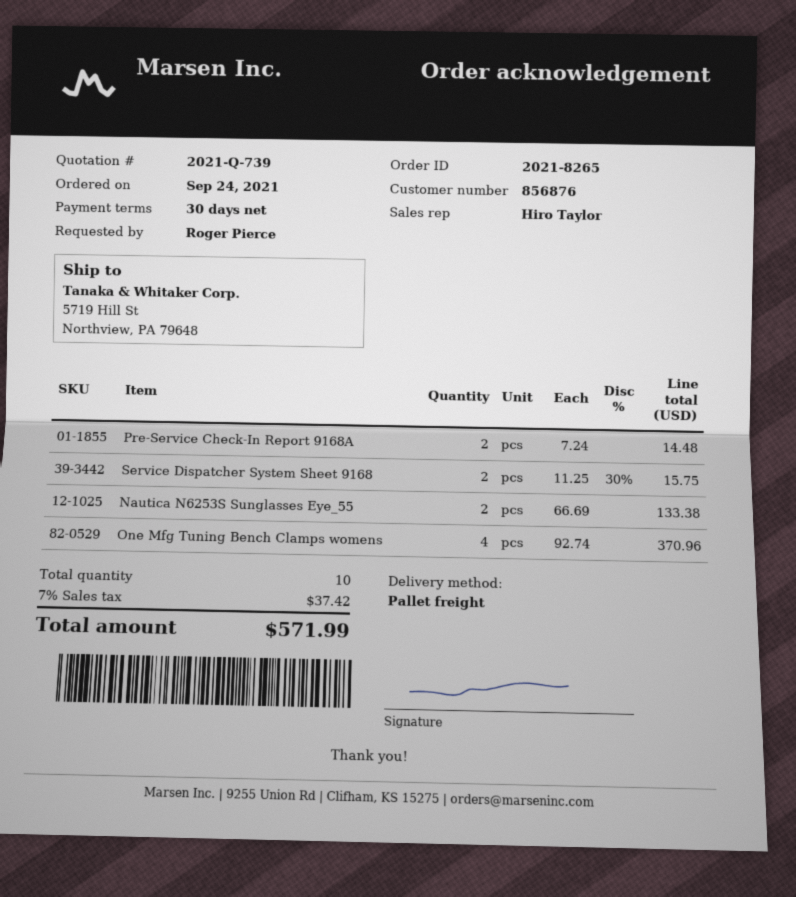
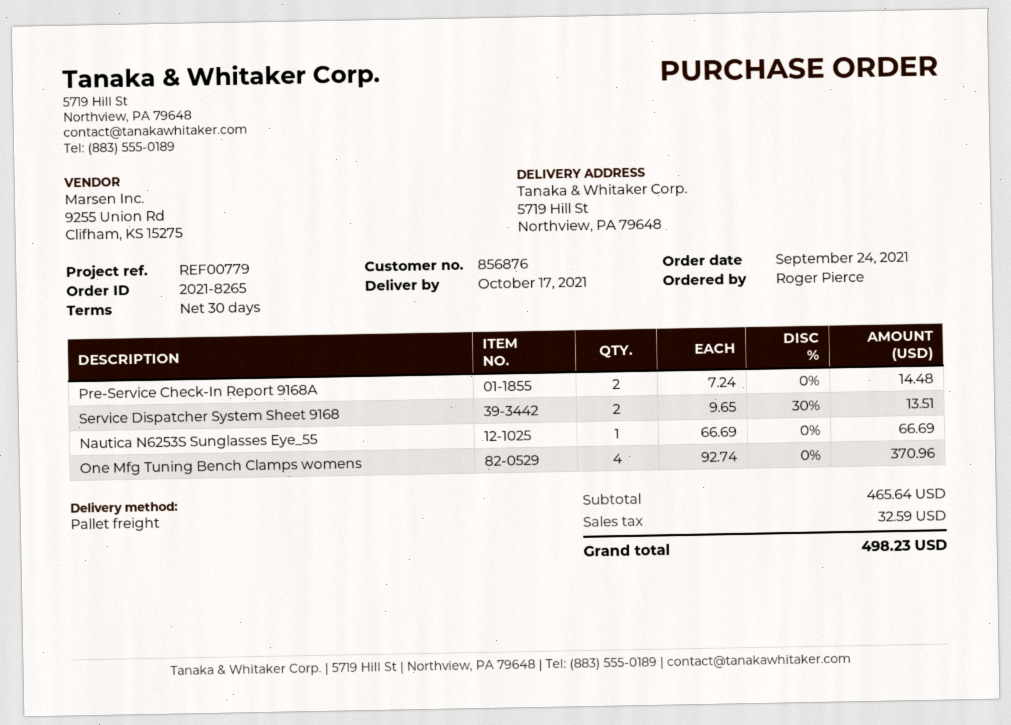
Service Dispatcher System Sheet 9168: 2 x 11.25 - 30% = 15.75 -> 2 x 9.65 - 30% = 13.51
Nautica N6253S Sunglasses Eye_55: 2 x 66.69 = 133.38 -> 1 x 66.69 = 66.69
tax: 37.42 -> 32.59
total: 571.99 -> 498.23

